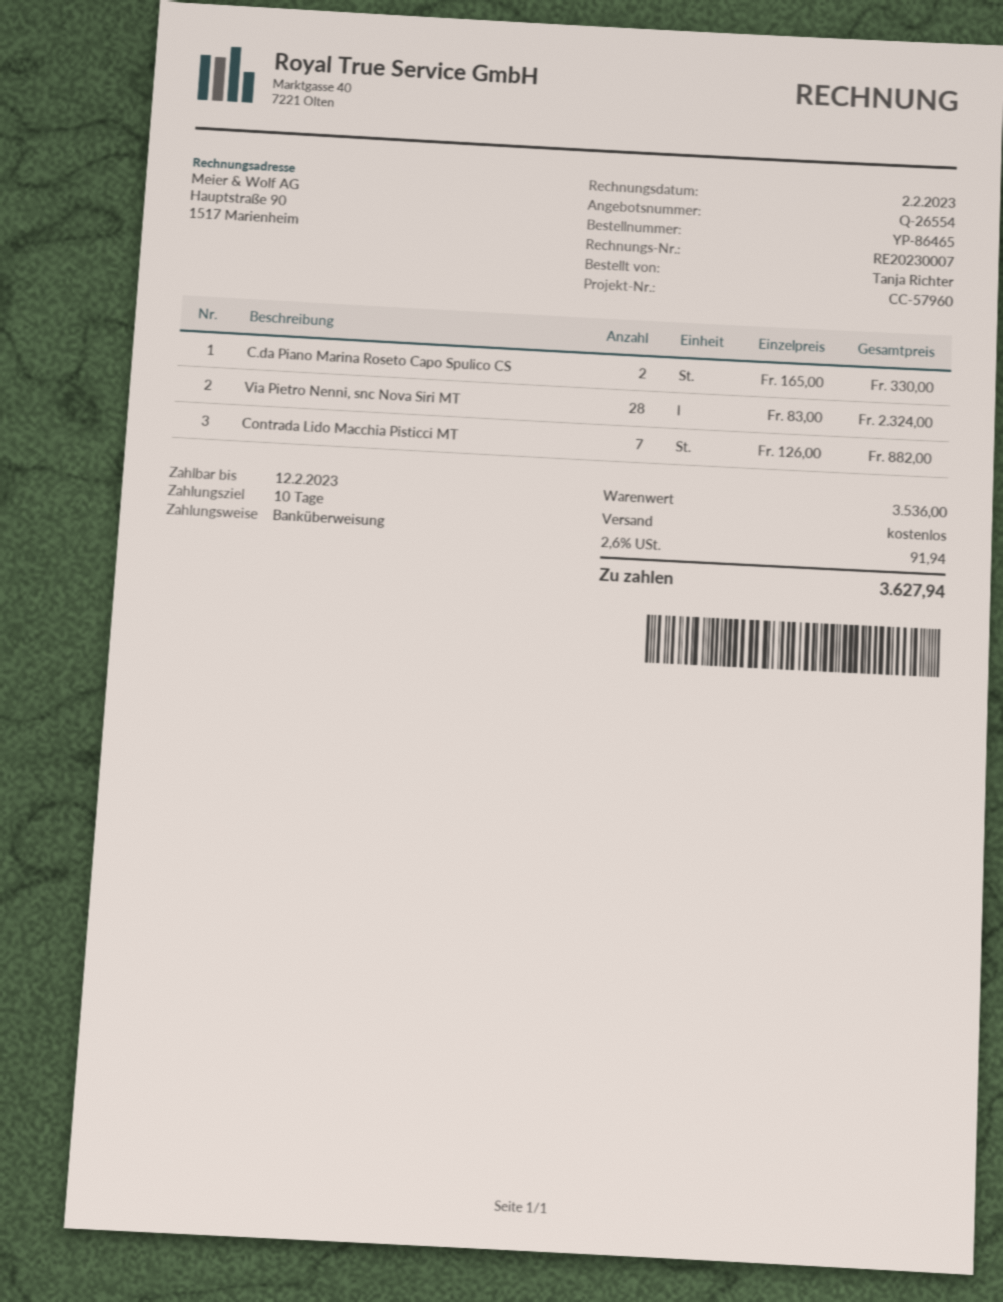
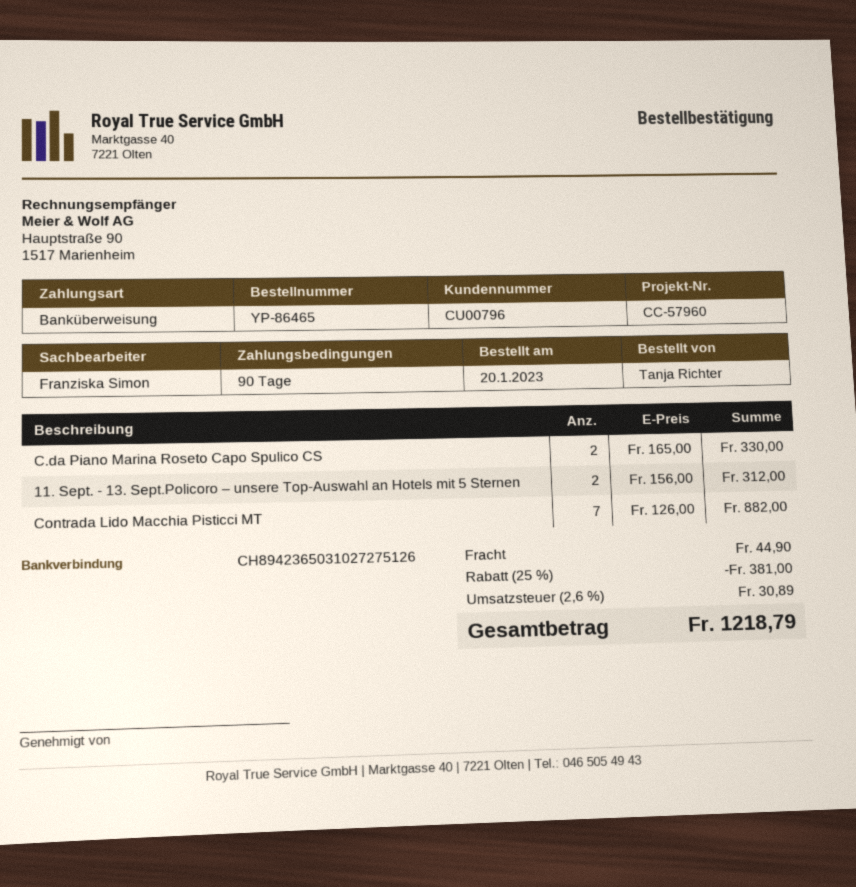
payment terms: 10 days -> 90 days
Via Pietro Nenni, snc Nova Siri MT: 28 x 83.00 = 2324.00 -> none
11. Sept. - 13. Sept.Policoro – unsere Top-Auswahl an Hotels mit 5 Sternen: none -> 2 x 156.00 = 312.00
discount: none -> 25% = 381.00
shipping: 0.00 -> 44.90
tax: 2.6% = 91.94 -> 2.6% = 30.89
total: 3627.94 -> 1218.79

